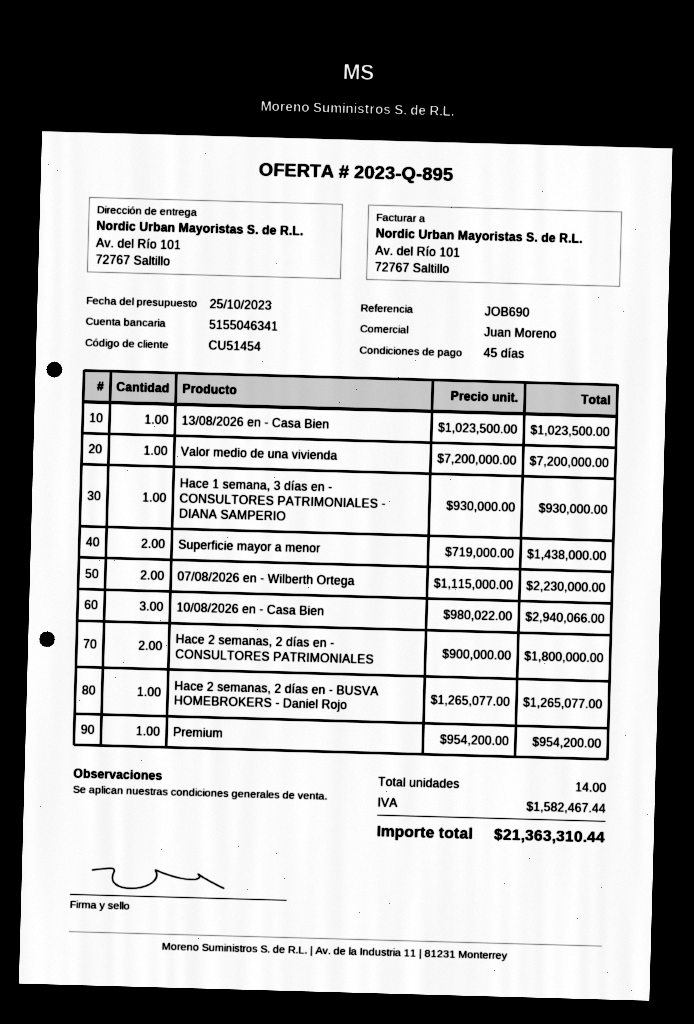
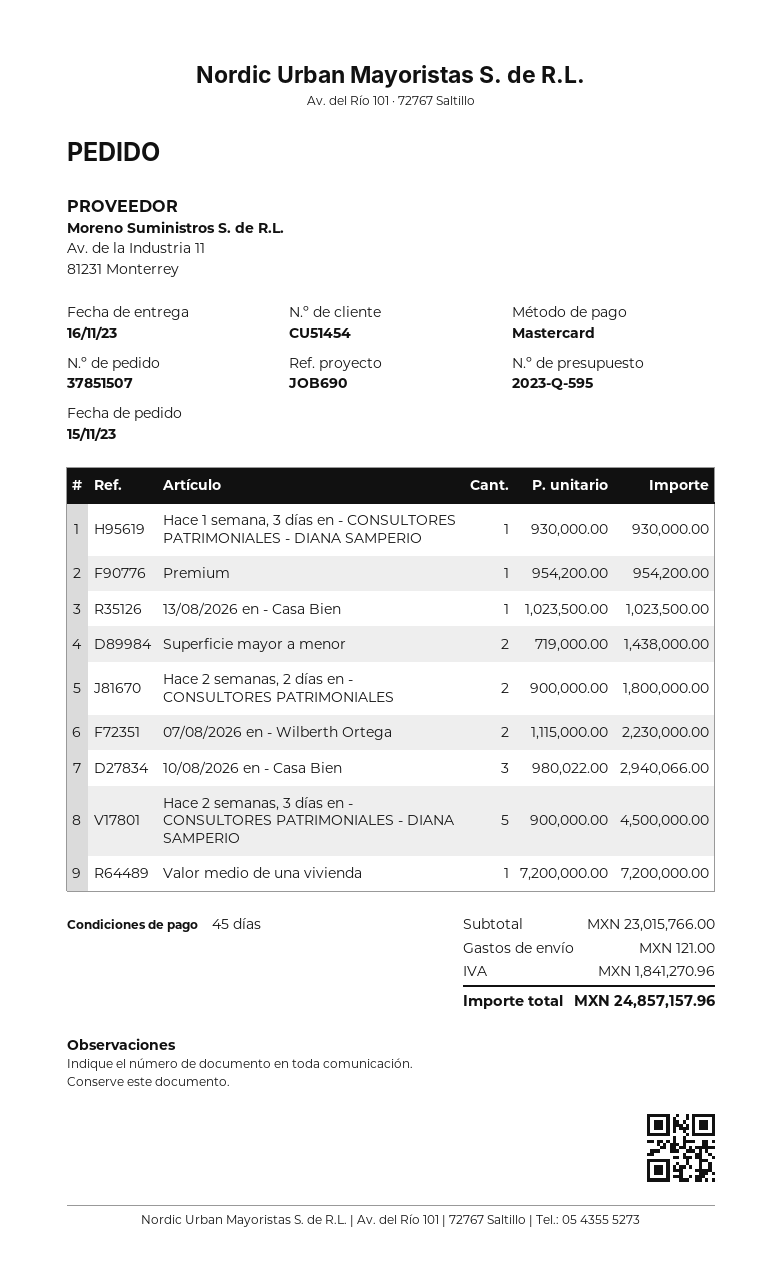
quote number: 2023-Q-895 -> 2023-Q-595
Hace 2 semanas, 2 días en - BUSVA HOMEBROKERS - Daniel Rojo: 1 x 1265077.00 = 1265077.00 -> none
Hace 2 semanas, 3 días en - CONSULTORES PATRIMONIALES - DIANA SAMPERIO: none -> 5 x 900000.00 = 4500000.00
shipping: none -> 121.00
tax: 1582467.44 -> 1841270.96
total: 21363310.44 -> 24857157.96

